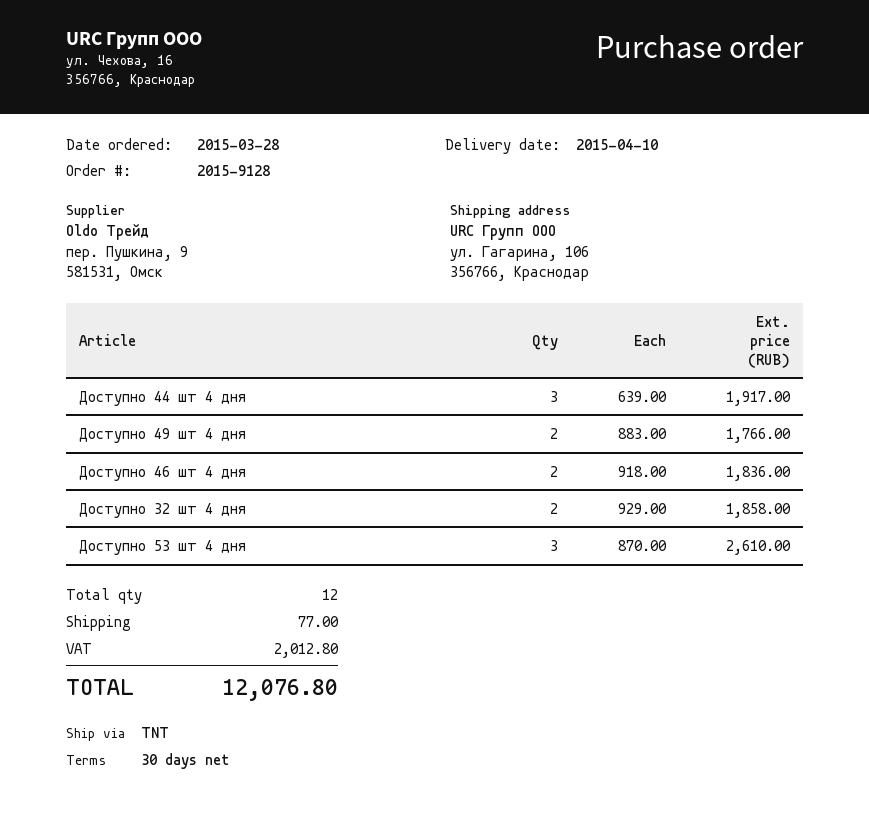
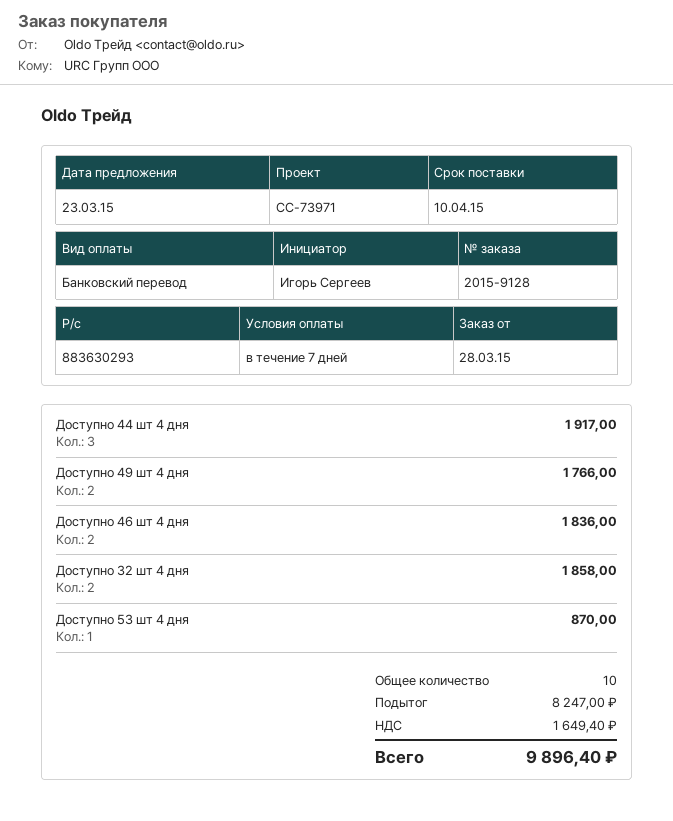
payment terms: 30 days -> 7 days
Доступно 53 шт 4 дня: 3 for 2610.00 -> 1 for 870.00
total quantity: 12 -> 10
shipping: 77.00 -> none
tax: 2012.80 -> 1649.40
total: 12076.80 -> 9896.40

